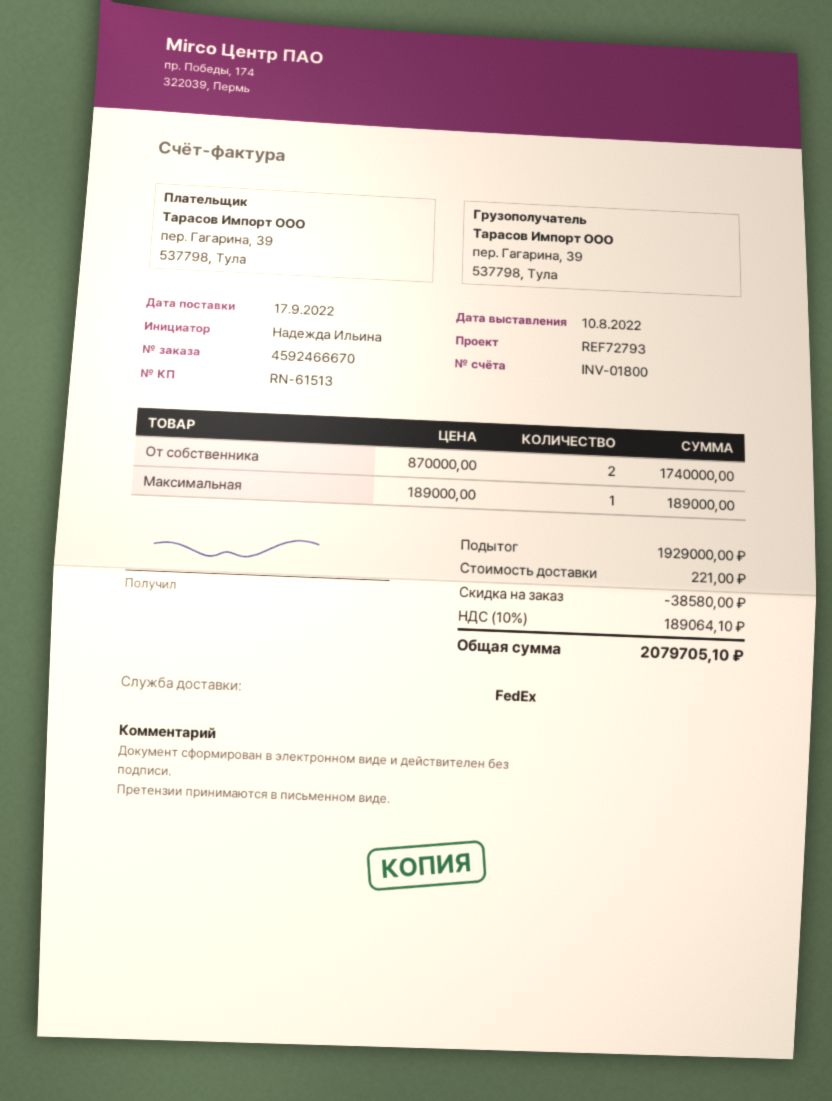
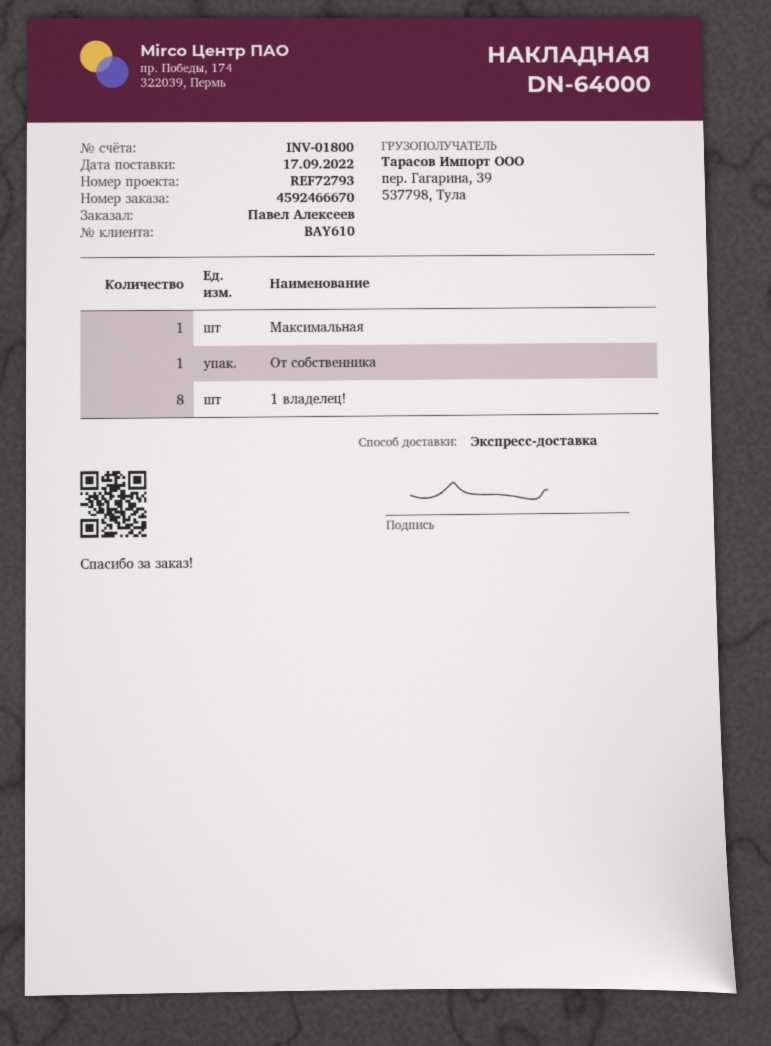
ordered by: Надежда Ильина -> Павел Алексеев
shipping method: FedEx -> express
От собственника: 2 -> 1
1 владелец!: none -> 8

